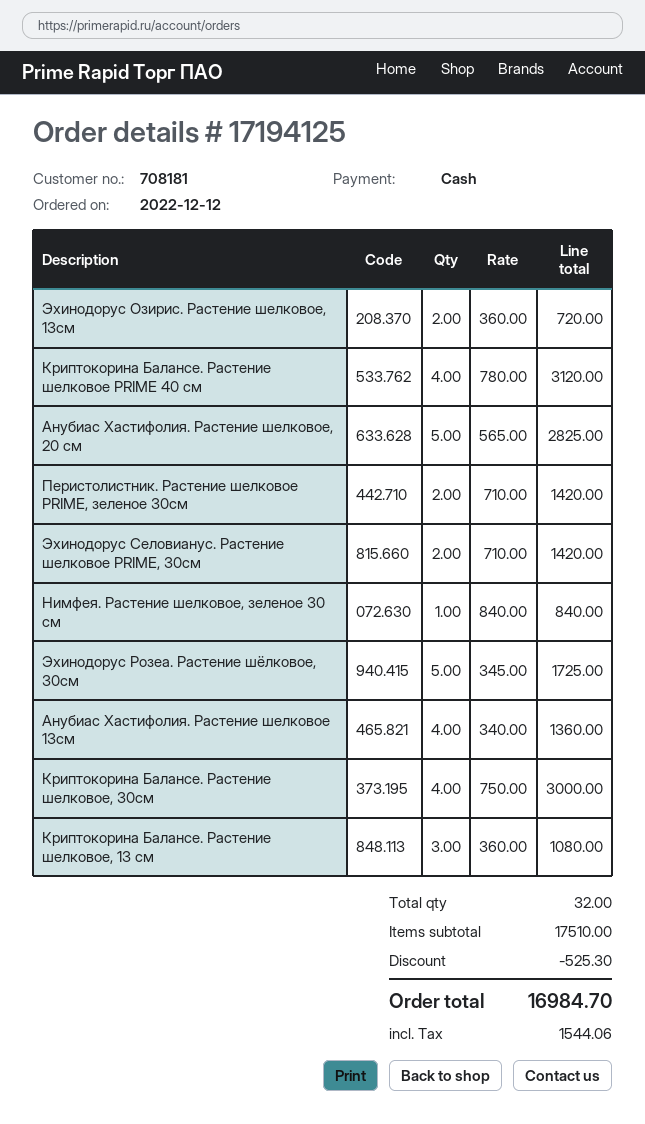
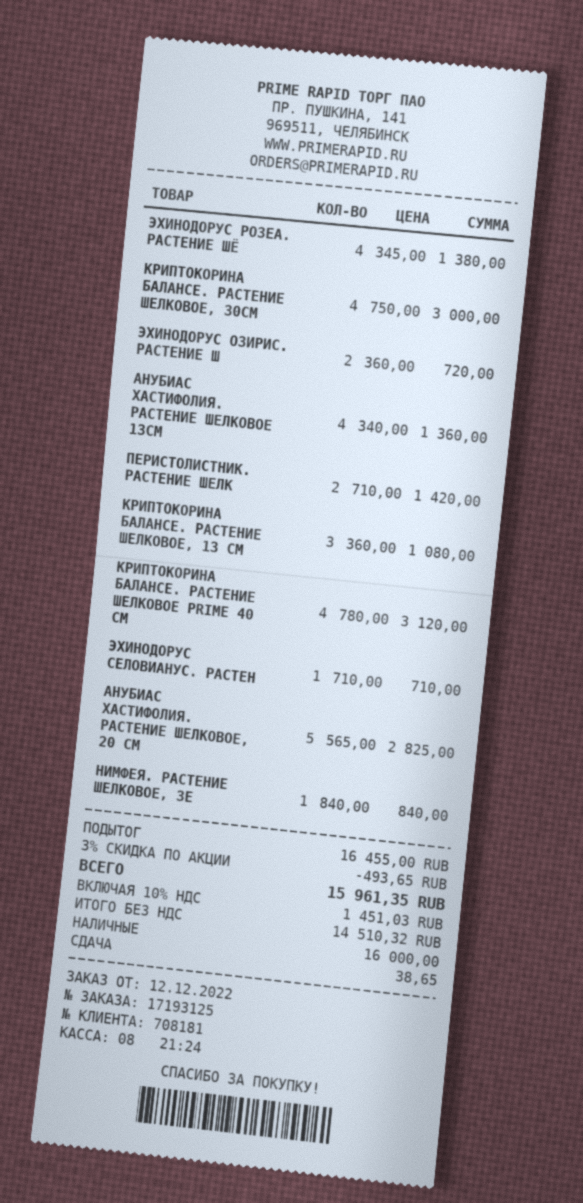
order number: 17194125 -> 17193125
Эхинодорус Селовианус. Растение шелковое PRIME, 30см: 2 x 710.00 = 1420.00 -> 1 x 710.00 = 710.00
Эхинодорус Розеа. Растение шёлковое, 30см: 5 x 345.00 = 1725.00 -> 4 x 345.00 = 1380.00
subtotal: 17510.00 -> 16455.00
discount: 525.30 -> 493.65
tax: 1544.06 -> 1451.03
total: 16984.70 -> 15961.35

